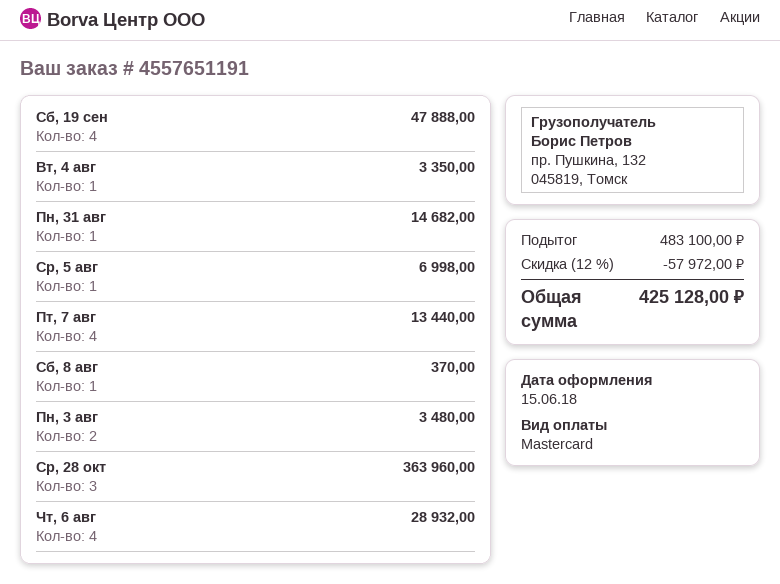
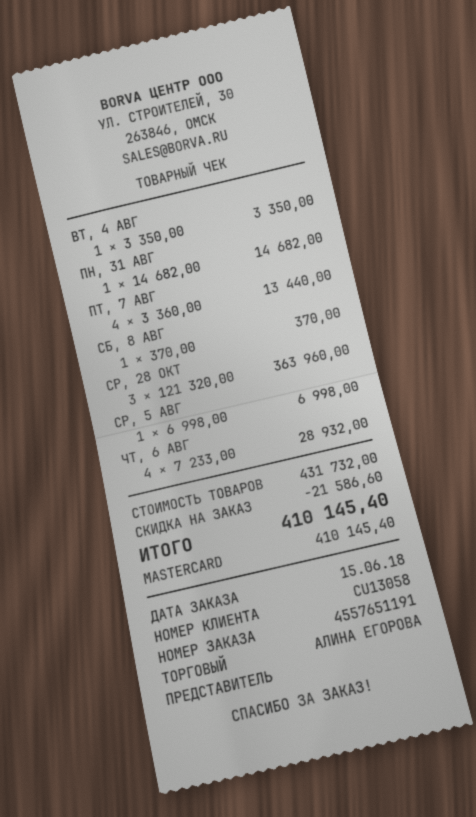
Сб, 19 сен: 4 for 47888.00 -> none
Пн, 3 авг: 2 for 3480.00 -> none
subtotal: 483100.00 -> 431732.00
discount: 57972.00 -> 21586.60
total: 425128.00 -> 410145.40

